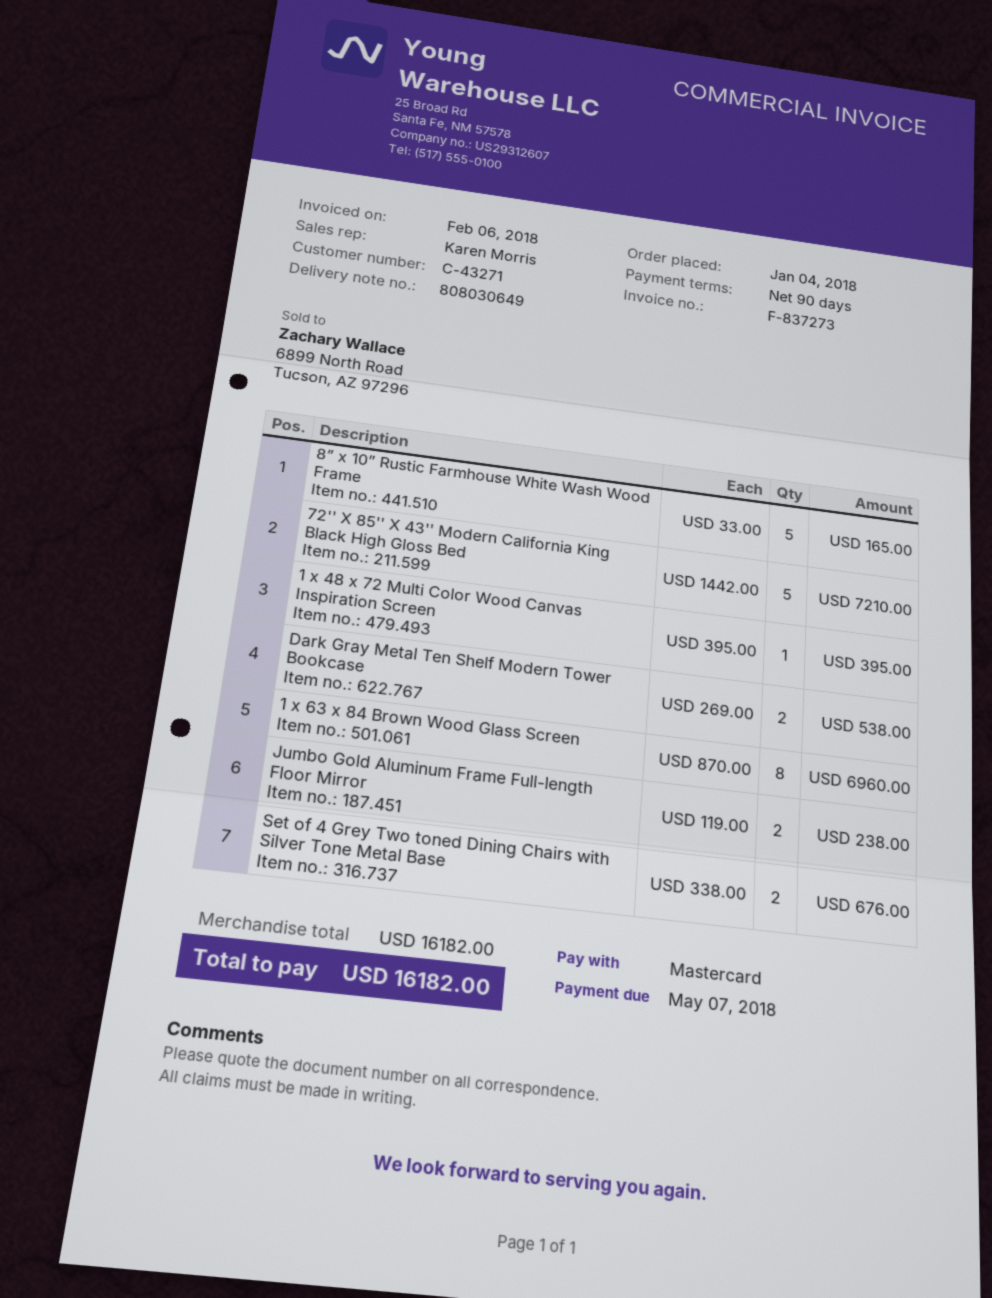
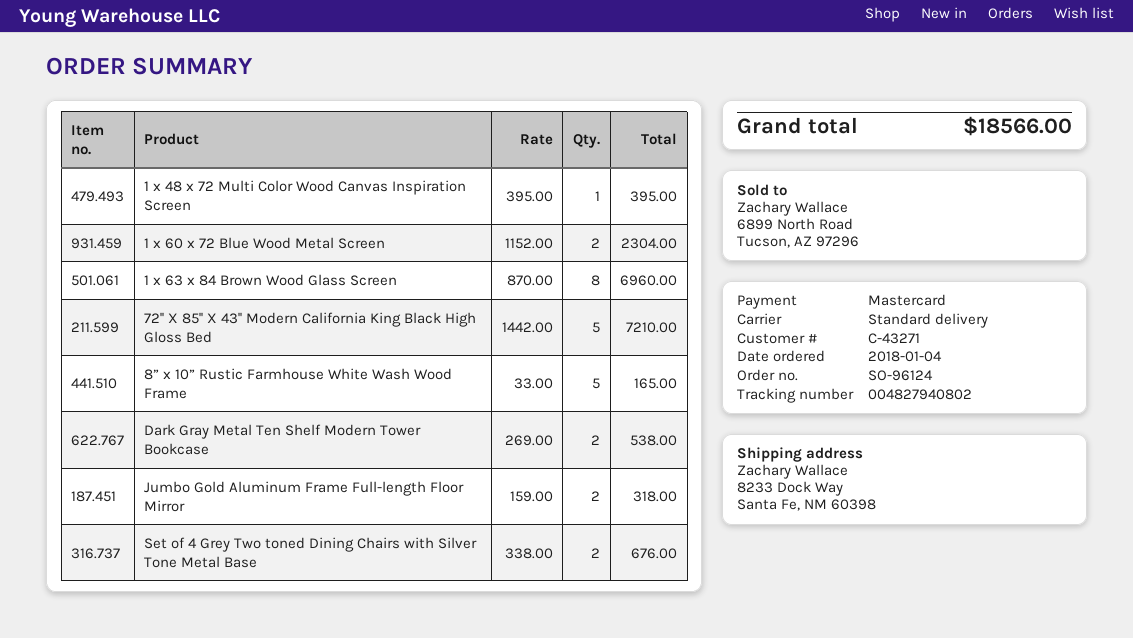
Jumbo Gold Aluminum Frame Full-length Floor Mirror: 2 x 119.00 = 238.00 -> 2 x 159.00 = 318.00
1 x 60 x 72 Blue Wood Metal Screen: none -> 2 x 1152.00 = 2304.00
total: 16182.00 -> 18566.00

